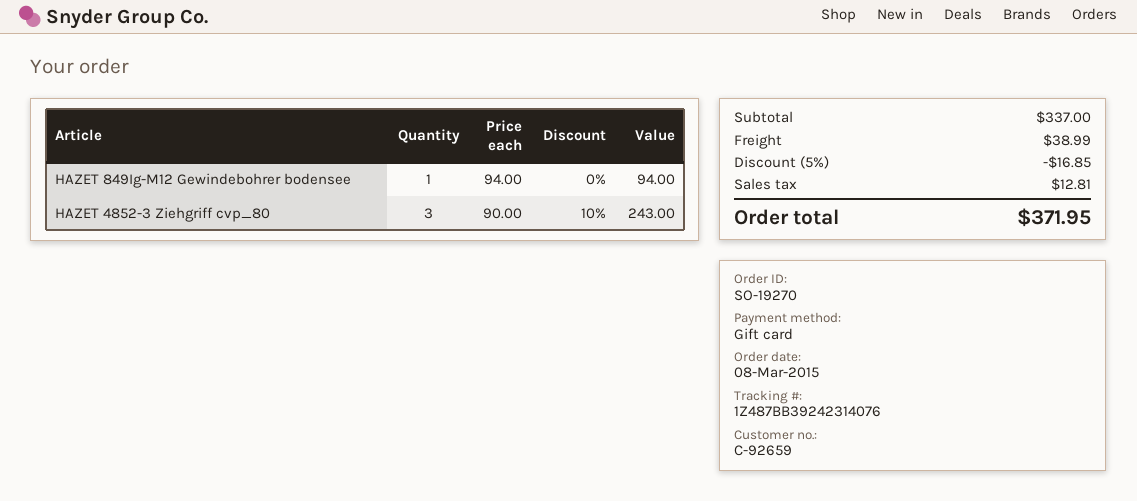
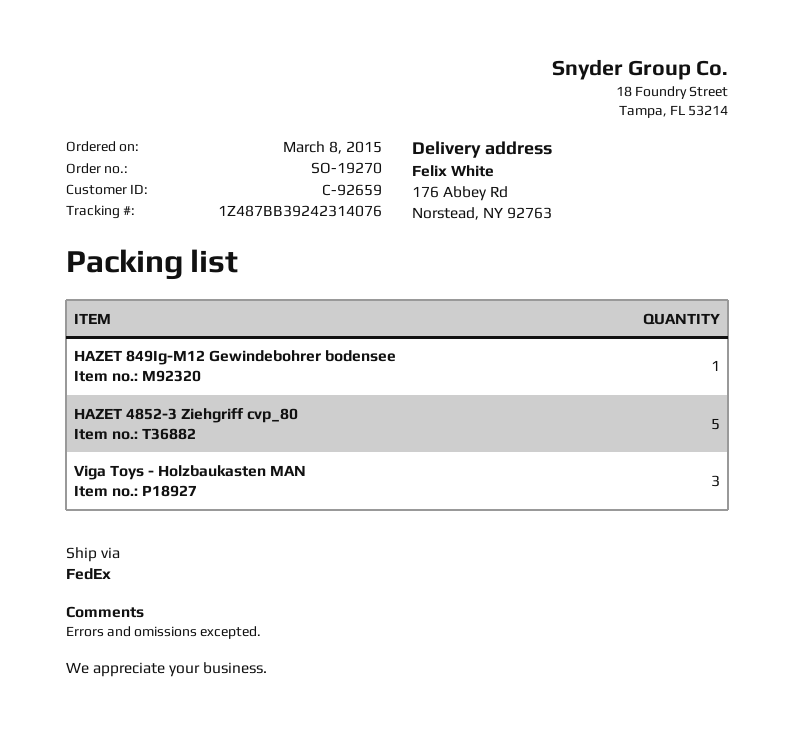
HAZET 4852-3 Ziehgriff cvp_80: 3 -> 5
Viga Toys - Holzbaukasten MAN: none -> 3

